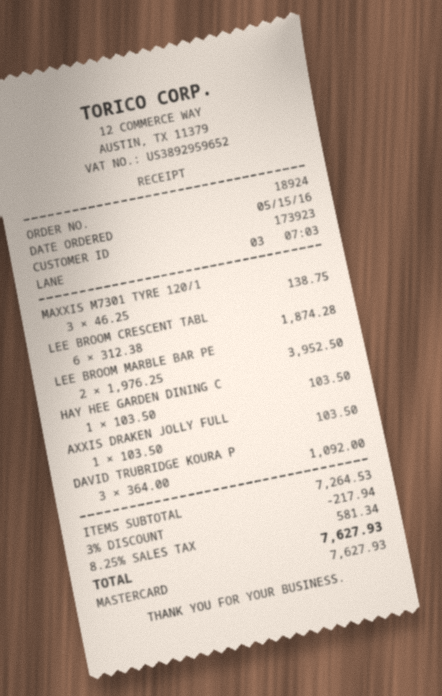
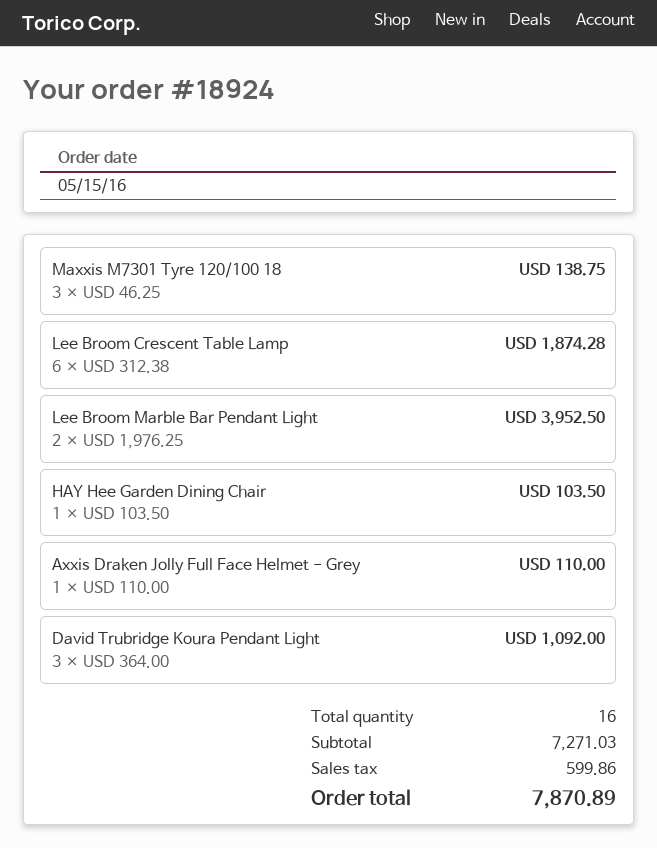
AXXIS DRAKEN JOLLY FULL: 1 x 103.50 = 103.50 -> 1 x 110.00 = 110.00
subtotal: 7264.53 -> 7271.03
discount: 3% = 217.94 -> none
tax: 581.34 -> 599.86
total: 7627.93 -> 7870.89

